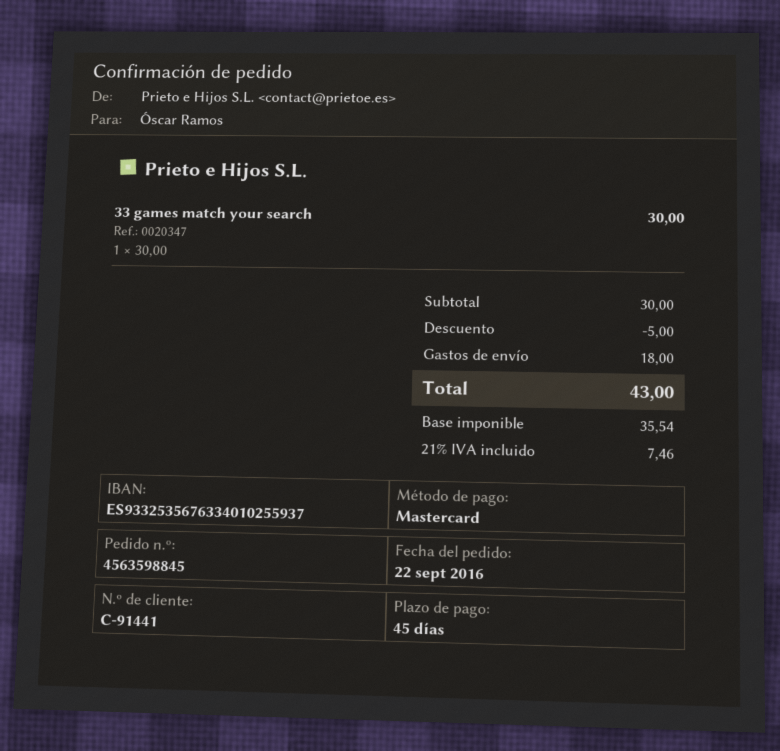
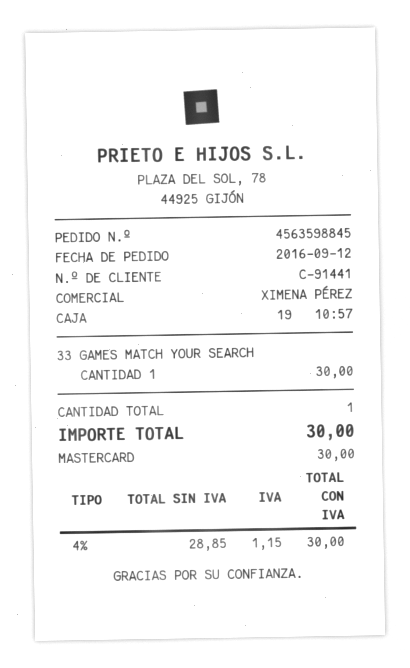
order date: 2016-09-22 -> 2016-09-12
discount: 5.00 -> none
shipping: 18.00 -> none
net: 35.54 -> 28.85
tax: 21% = 7.46 -> 4% = 1.15
total: 43.00 -> 30.00

